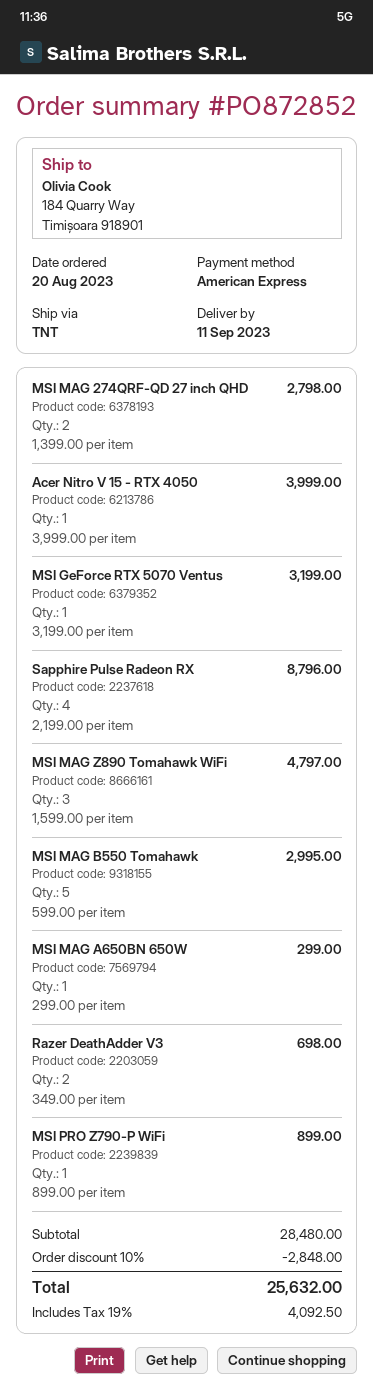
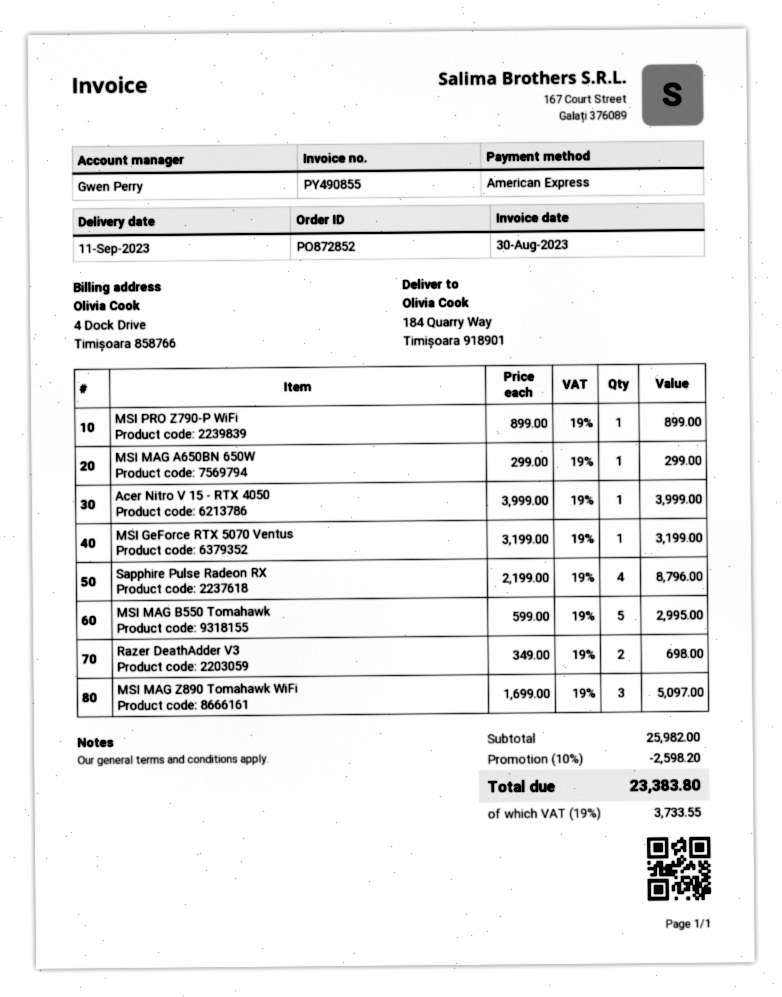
MSI MAG 274QRF-QD 27 inch QHD: 2 x 1399.00 = 2798.00 -> none
MSI MAG Z890 Tomahawk WiFi: 3 x 1599.00 = 4797.00 -> 3 x 1699.00 = 5097.00
subtotal: 28480.00 -> 25982.00
discount: 10% = 2848.00 -> 10% = 2598.20
tax: 19% = 4092.50 -> 19% = 3733.55
total: 25632.00 -> 23383.80

